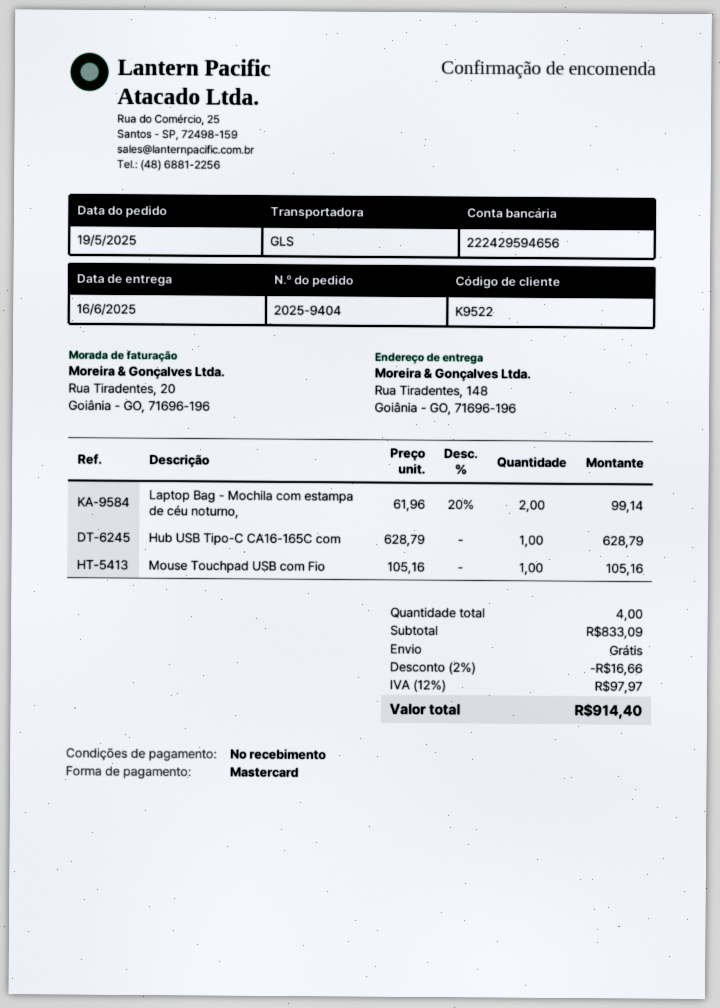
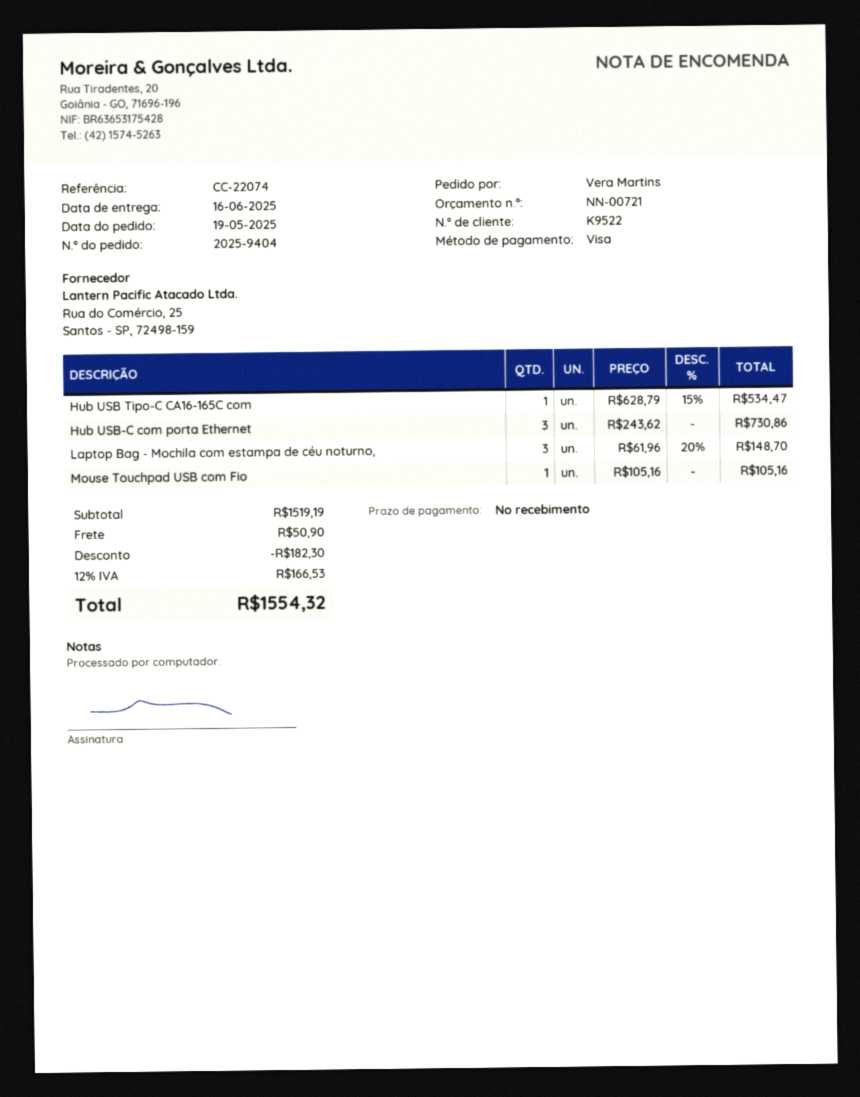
payment method: Mastercard -> Visa
Laptop Bag - Mochila com estampa de céu noturno,: 2 x 61.96 - 20% = 99.14 -> 3 x 61.96 - 20% = 148.70
Hub USB Tipo-C CA16-165C com: 1 x 628.79 = 628.79 -> 1 x 628.79 - 15% = 534.47
Hub USB-C com porta Ethernet: none -> 3 x 243.62 = 730.86
subtotal: 833.09 -> 1519.19
discount: 16.66 -> 182.30
shipping: 0.00 -> 50.90
tax: 12% = 97.97 -> 12% = 166.53
total: 914.40 -> 1554.32

